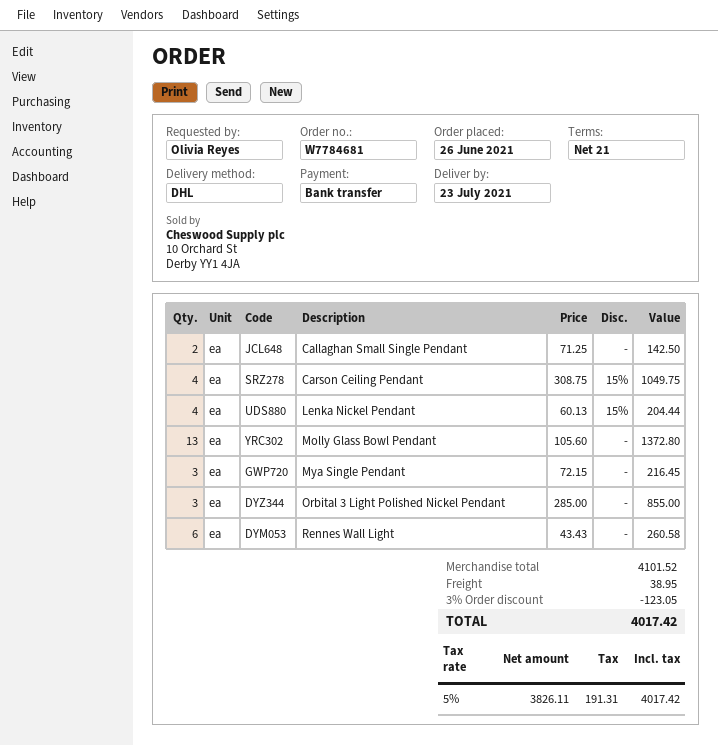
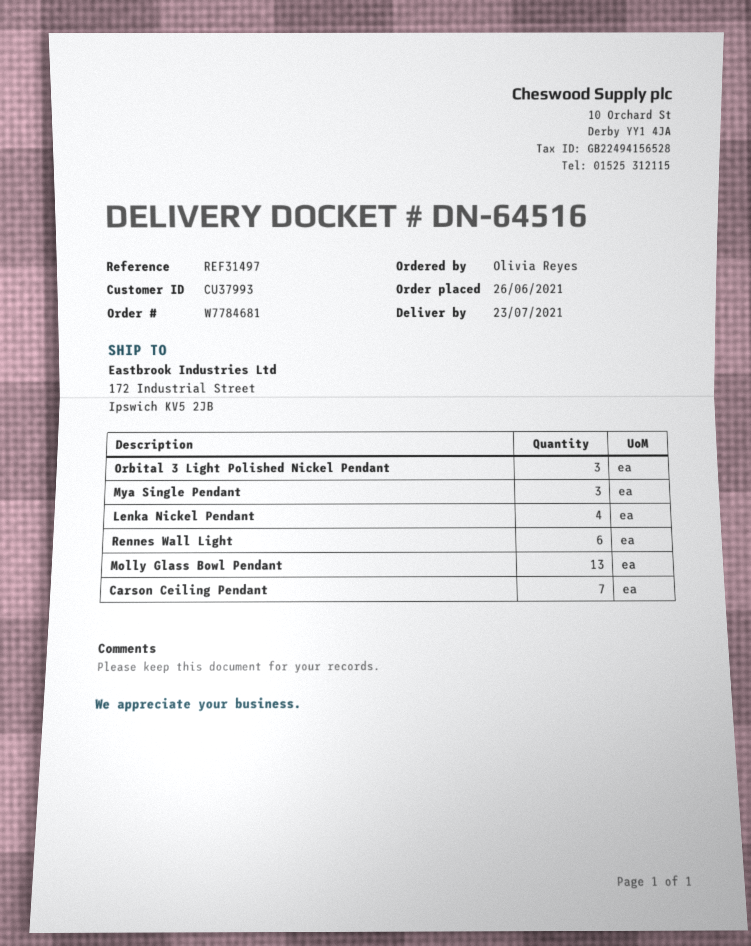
Callaghan Small Single Pendant: 2 -> none
Carson Ceiling Pendant: 4 -> 7

